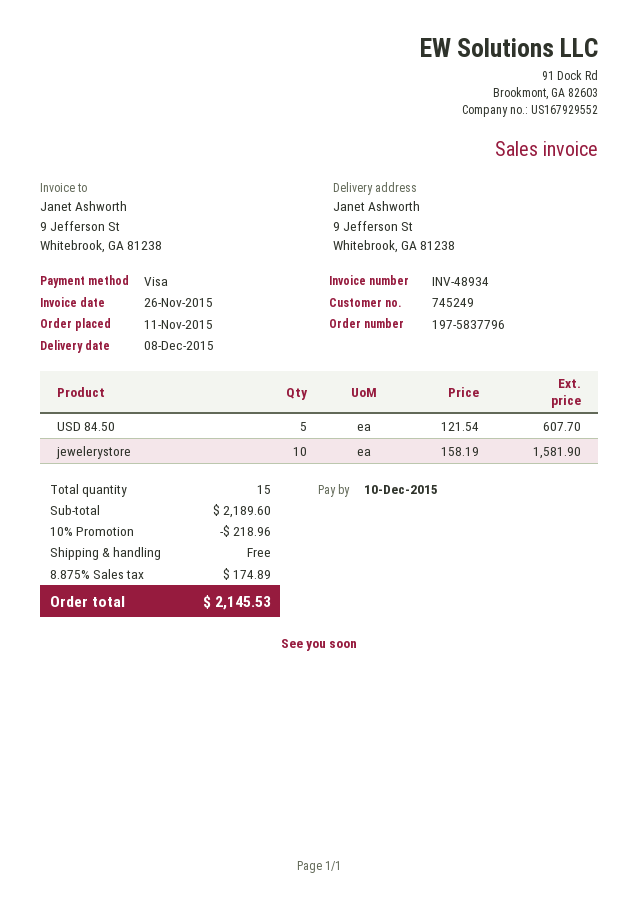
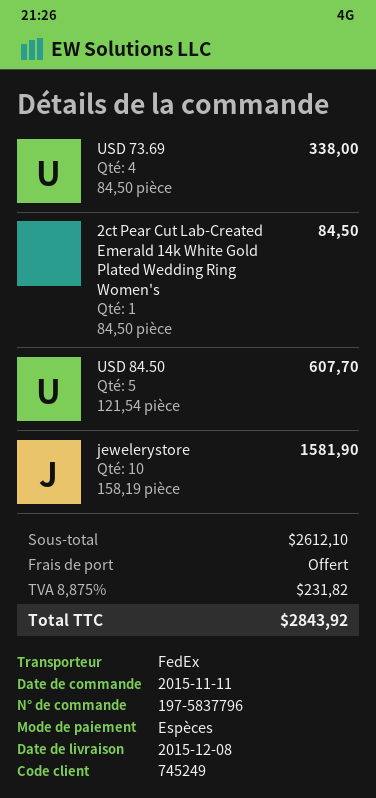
payment method: Visa -> cash
USD 73.69: none -> 4 x 84.50 = 338.00
2ct Pear Cut Lab-Created Emerald 14k White Gold Plated Wedding Ring Women's: none -> 1 x 84.50 = 84.50
subtotal: 2189.60 -> 2612.10
discount: 10% = 218.96 -> none
tax: 8.875% = 174.89 -> 8.875% = 231.82
total: 2145.53 -> 2843.92

